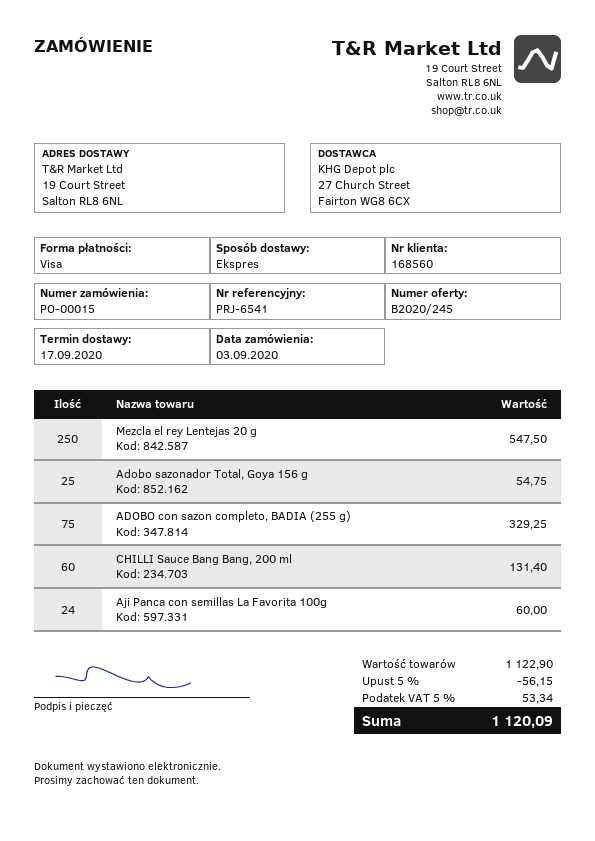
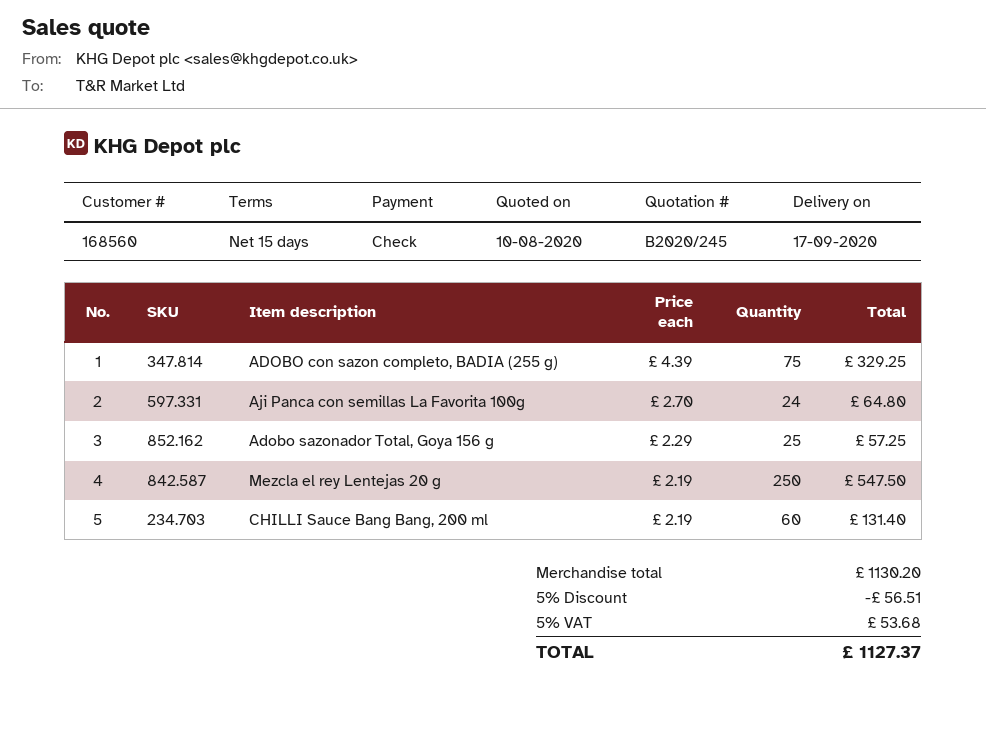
payment method: Visa -> cheque
Adobo sazonador Total, Goya 156 g: 25 for 54.75 -> 25 for 57.25
Aji Panca con semillas La Favorita 100g: 24 for 60.00 -> 24 for 64.80
subtotal: 1122.90 -> 1130.20
discount: 5% = 56.15 -> 5% = 56.51
tax: 5% = 53.34 -> 5% = 53.68
total: 1120.09 -> 1127.37

